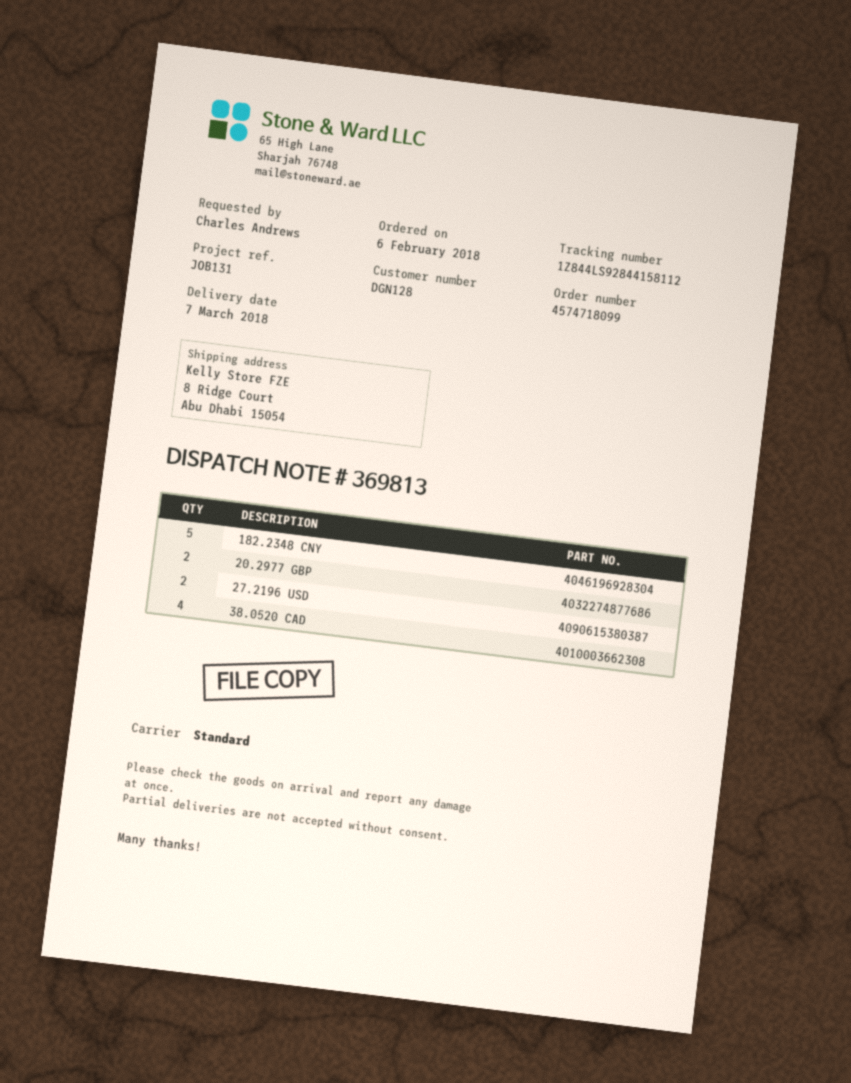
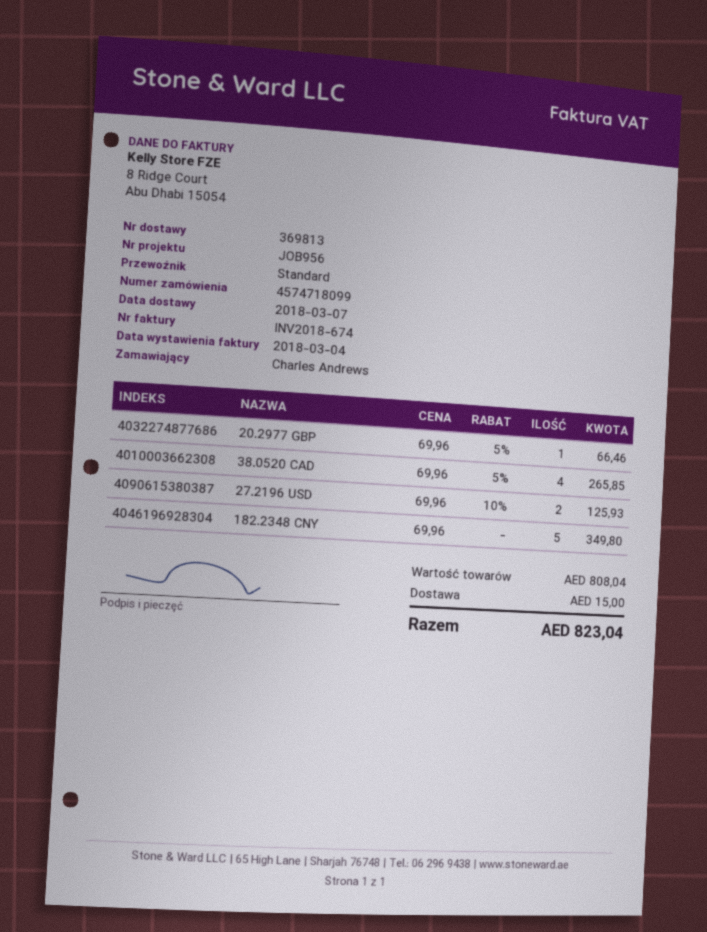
reference: JOB131 -> JOB956
20.2977 GBP: 2 -> 1

